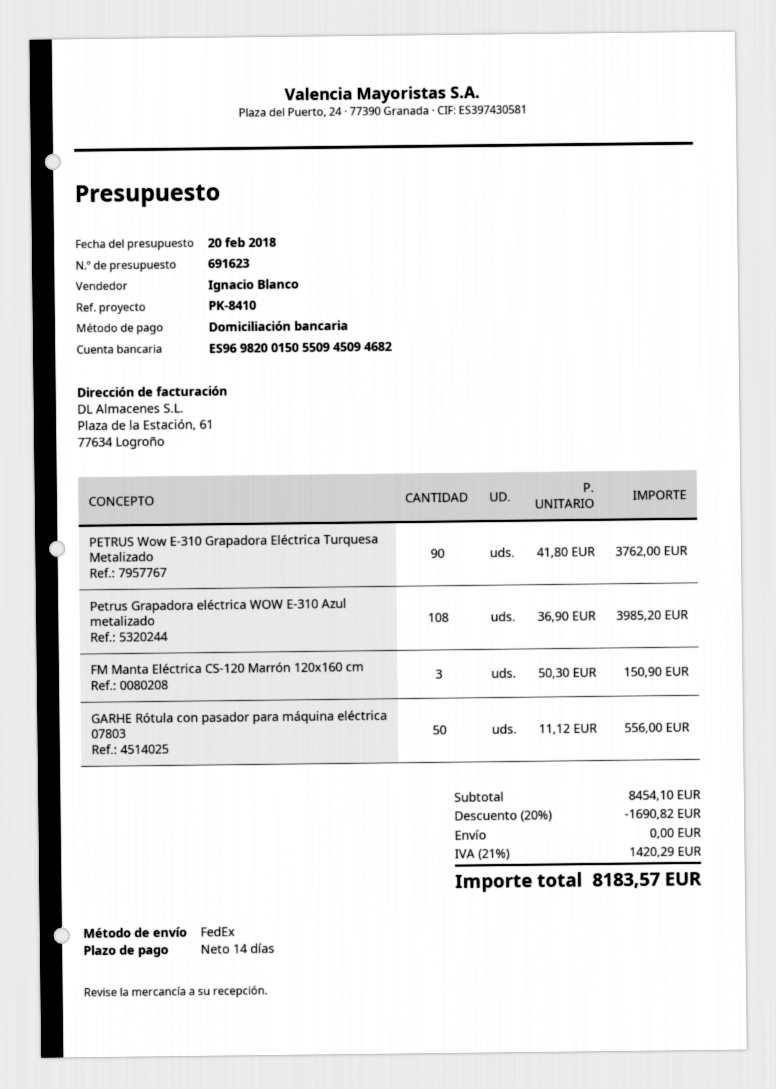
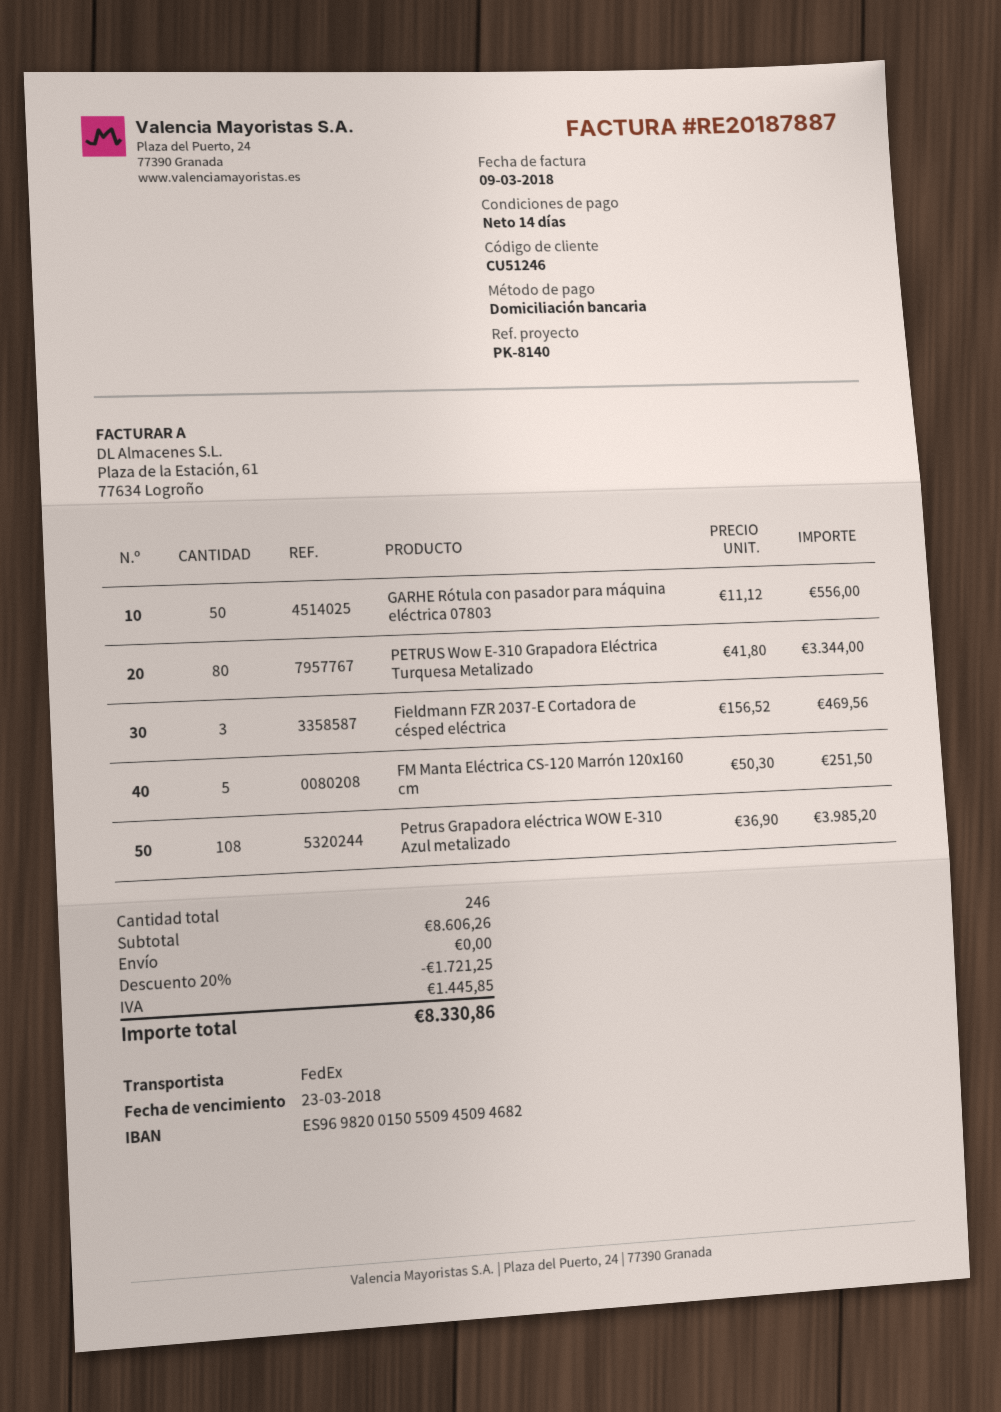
reference: PK-8410 -> PK-8140
PETRUS Wow E-310 Grapadora Eléctrica Turquesa Metalizado: 90 x 41.80 = 3762.00 -> 80 x 41.80 = 3344.00
FM Manta Eléctrica CS-120 Marrón 120x160 cm: 3 x 50.30 = 150.90 -> 5 x 50.30 = 251.50
Fieldmann FZR 2037-E Cortadora de césped eléctrica: none -> 3 x 156.52 = 469.56
subtotal: 8454.10 -> 8606.26
discount: 20% = 1690.82 -> 20% = 1721.25
tax: 1420.29 -> 1445.85
total: 8183.57 -> 8330.86

